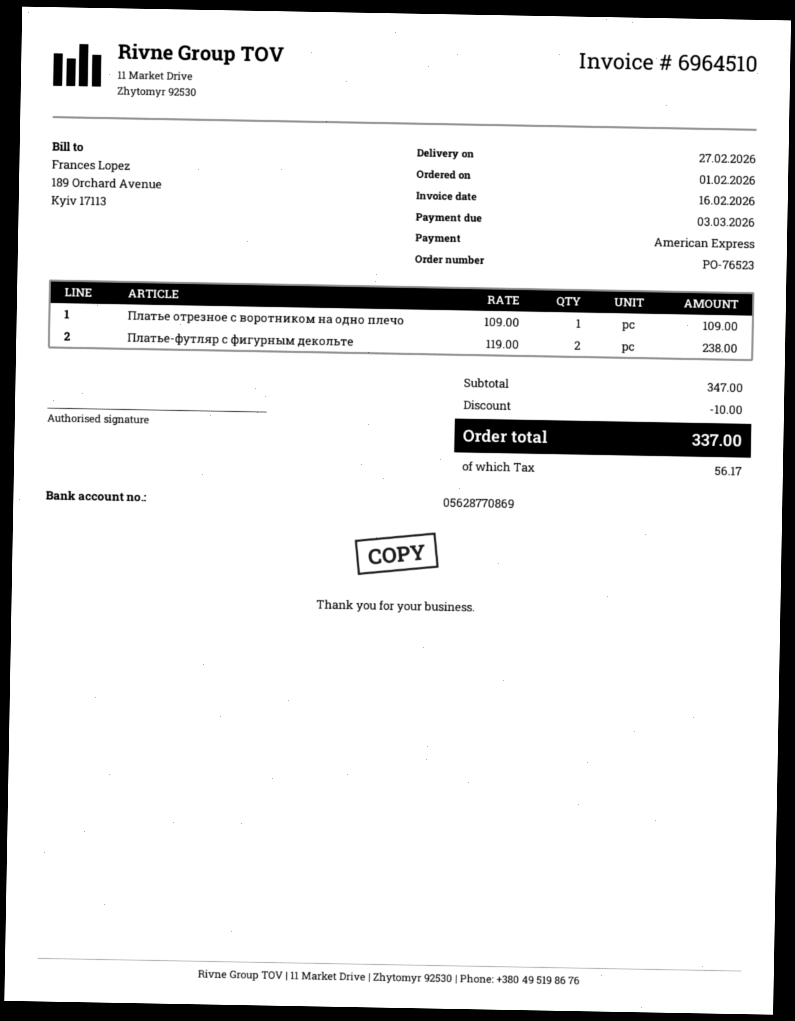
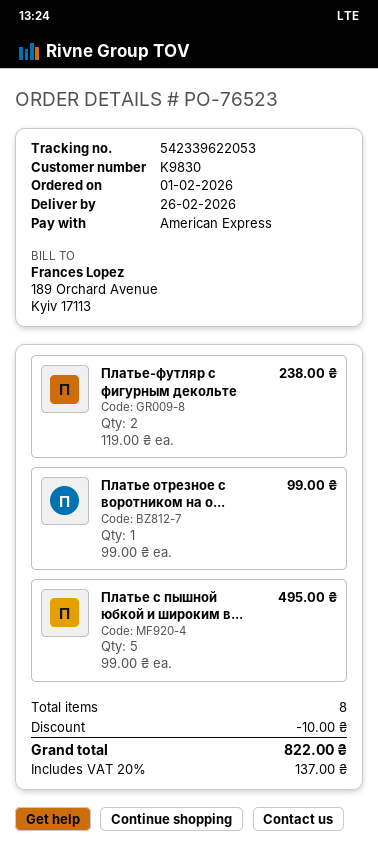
delivery date: 2026-02-27 -> 2026-02-26
Платье отрезное с воротником на одно плечо: 1 x 109.00 = 109.00 -> 1 x 99.00 = 99.00
Платье с пышной юбкой и широким в...: none -> 5 x 99.00 = 495.00
tax: 56.17 -> 137.00
total: 337.00 -> 822.00

